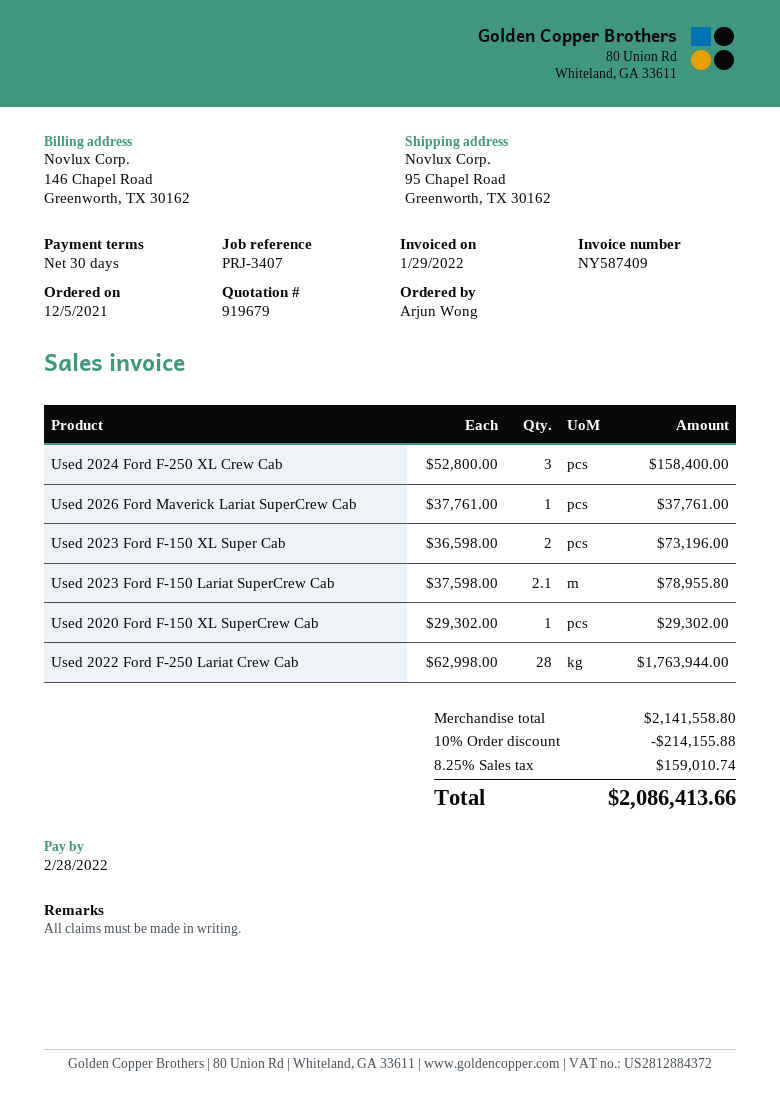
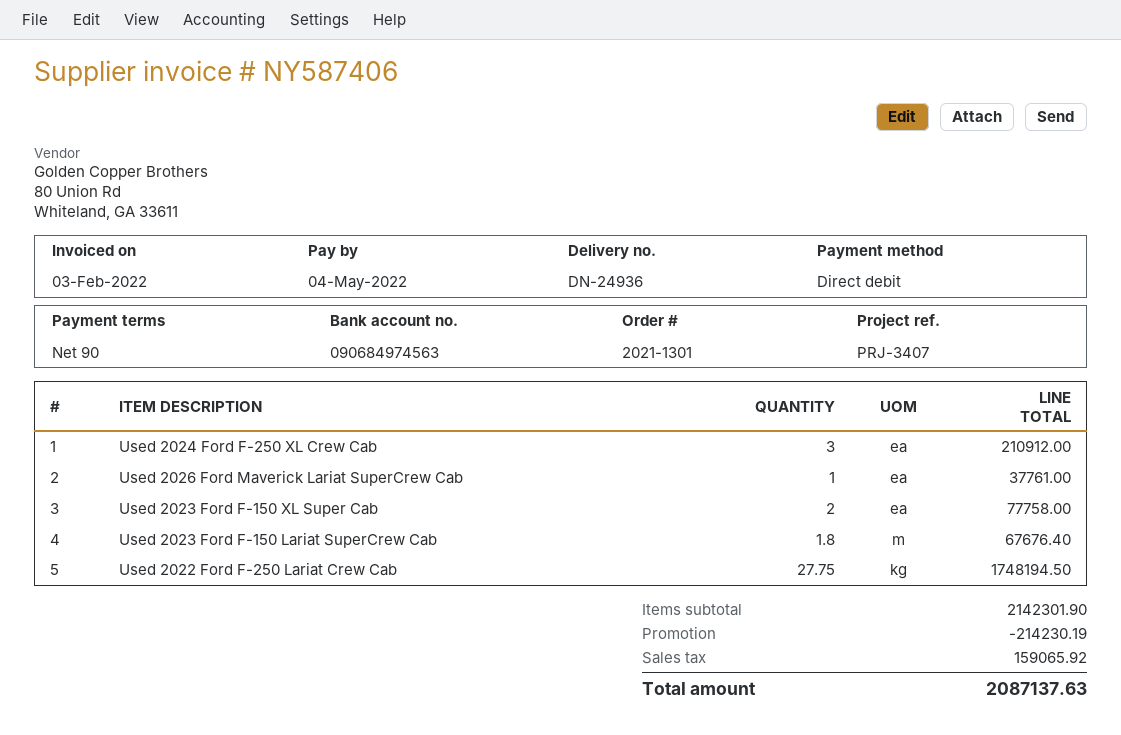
invoice number: NY587409 -> NY587406
invoice date: 2022-01-29 -> 2022-02-03
payment terms: 30 days -> 90 days
due date: 2022-02-28 -> 2022-05-04
Used 2024 Ford F-250 XL Crew Cab: 3 for 158400.00 -> 3 for 210912.00
Used 2023 Ford F-150 XL Super Cab: 2 for 73196.00 -> 2 for 77758.00
Used 2023 Ford F-150 Lariat SuperCrew Cab: 2.1 for 78955.80 -> 1.8 for 67676.40
Used 2020 Ford F-150 XL SuperCrew Cab: 1 for 29302.00 -> none
Used 2022 Ford F-250 Lariat Crew Cab: 28 for 1763944.00 -> 27.75 for 1748194.50
subtotal: 2141558.80 -> 2142301.90
discount: 214155.88 -> 214230.19
tax: 159010.74 -> 159065.92
total: 2086413.66 -> 2087137.63

